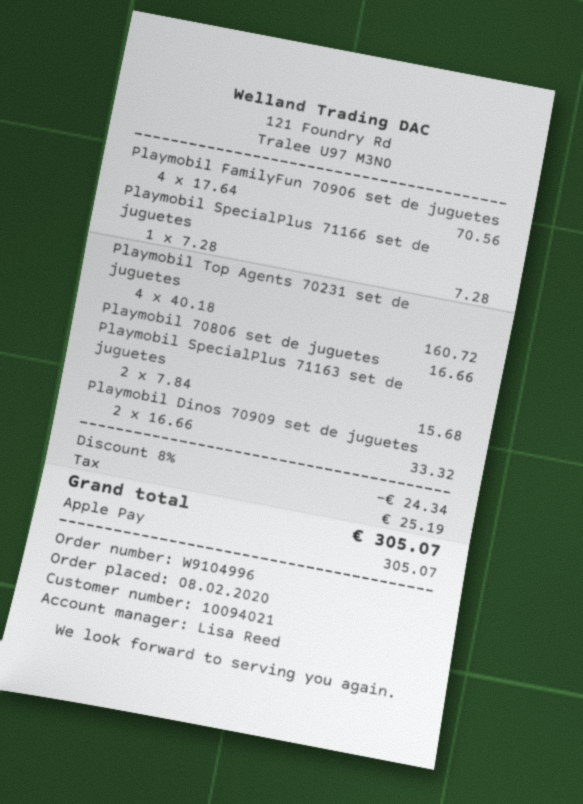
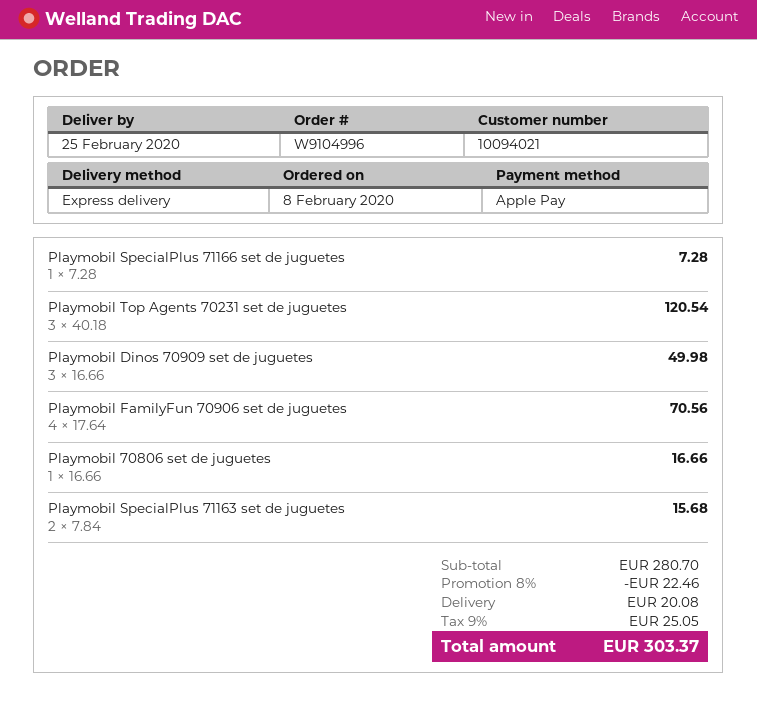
Playmobil Top Agents 70231 set de juguetes: 4 x 40.18 = 160.72 -> 3 x 40.18 = 120.54
Playmobil Dinos 70909 set de juguetes: 2 x 16.66 = 33.32 -> 3 x 16.66 = 49.98
discount: 8% = 24.34 -> 8% = 22.46
shipping: none -> 20.08
tax: 25.19 -> 25.05
total: 305.07 -> 303.37

